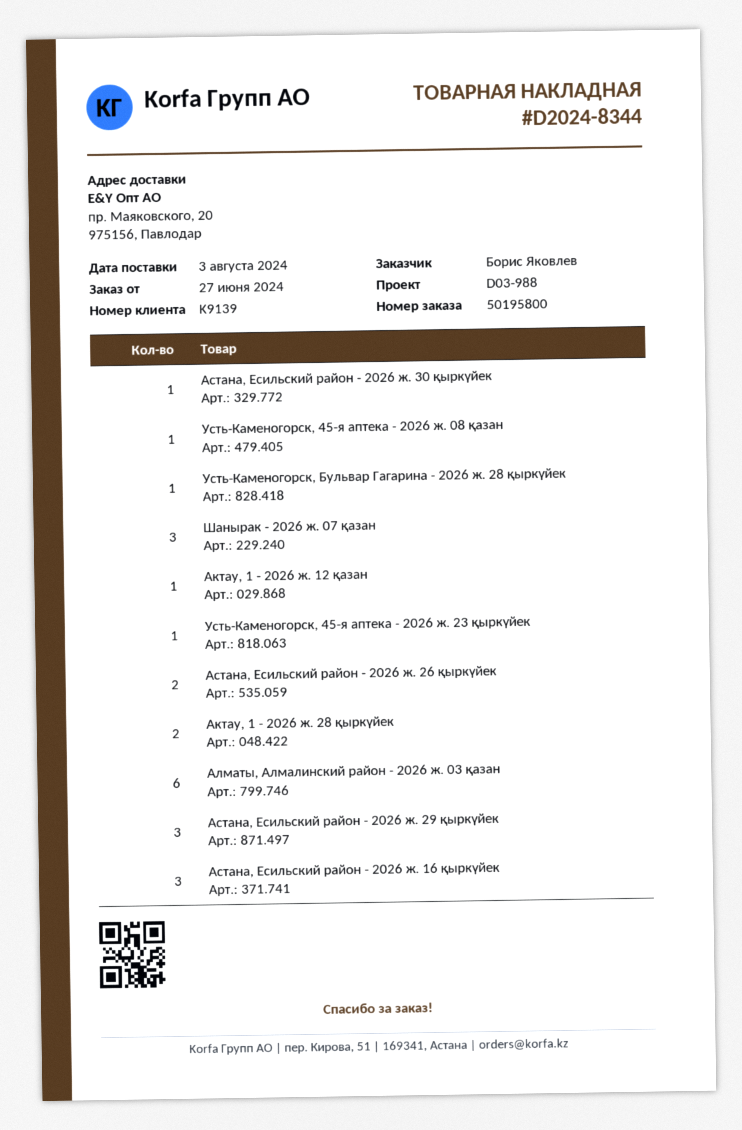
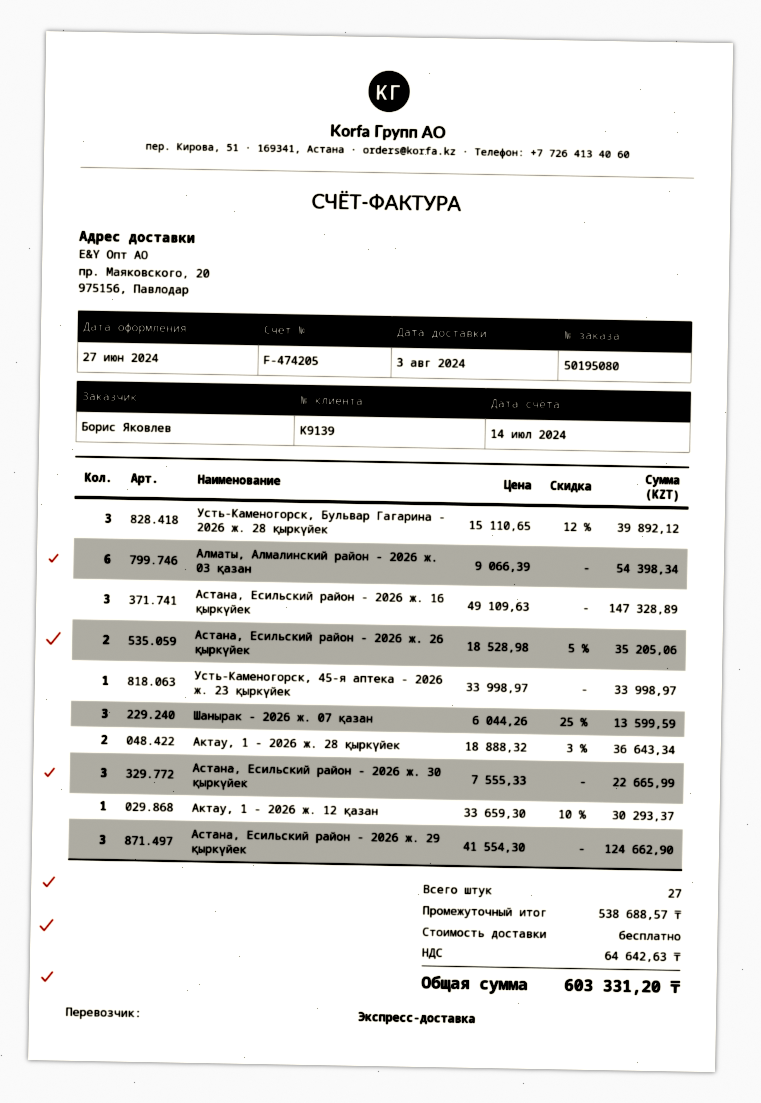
order number: 50195800 -> 50195080
Астана, Есильский район - 2026 ж. 30 қыркүйек: 1 -> 3
Усть-Каменогорск, 45-я аптека - 2026 ж. 08 қазан: 1 -> none
Усть-Каменогорск, Бульвар Гагарина - 2026 ж. 28 қыркүйек: 1 -> 3

